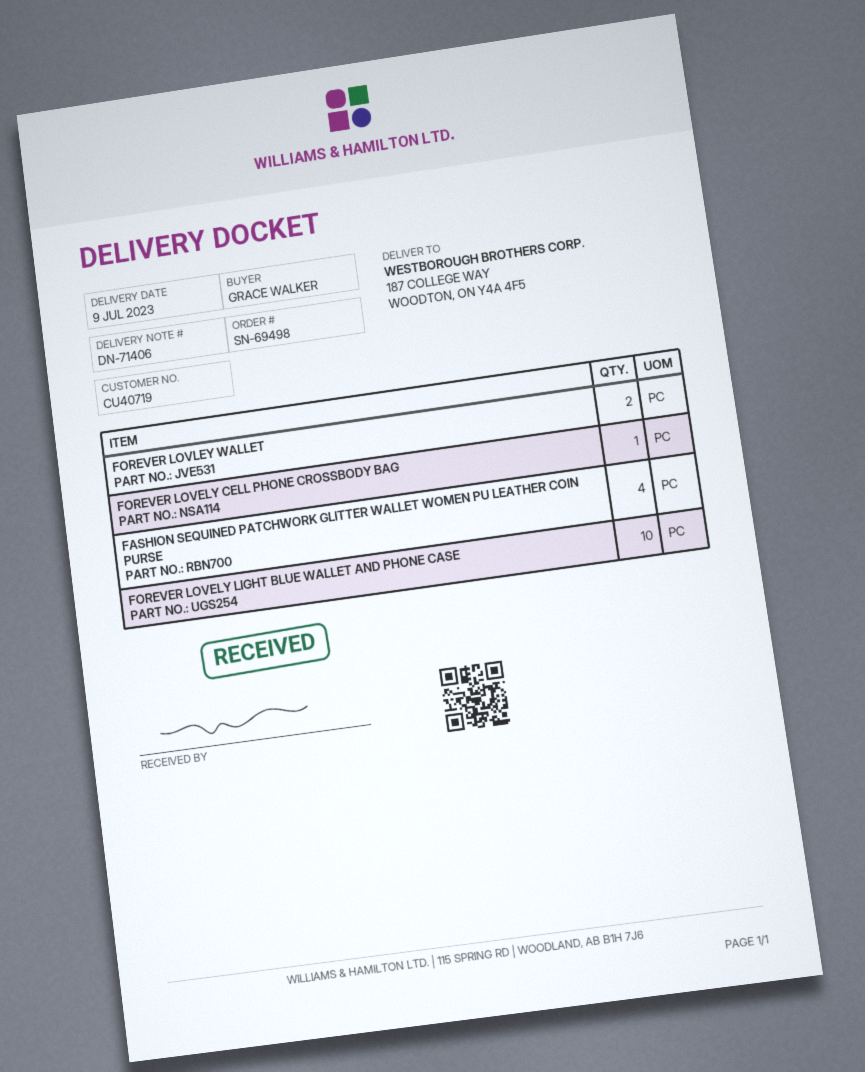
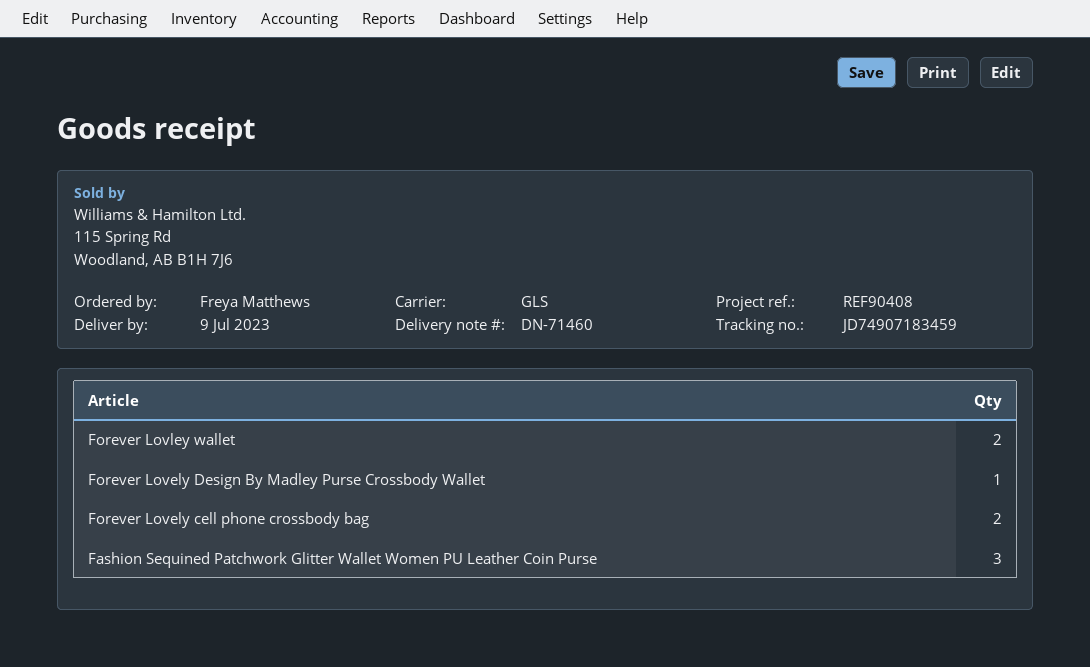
delivery note number: DN-71406 -> DN-71460
ordered by: GRACE WALKER -> Freya Matthews
FOREVER LOVELY CELL PHONE CROSSBODY BAG: 1 -> 2
FASHION SEQUINED PATCHWORK GLITTER WALLET WOMEN PU LEATHER COIN PURSE: 4 -> 3
FOREVER LOVELY LIGHT BLUE WALLET AND PHONE CASE: 10 -> none
Forever Lovely Design By Madley Purse Crossbody Wallet: none -> 1

